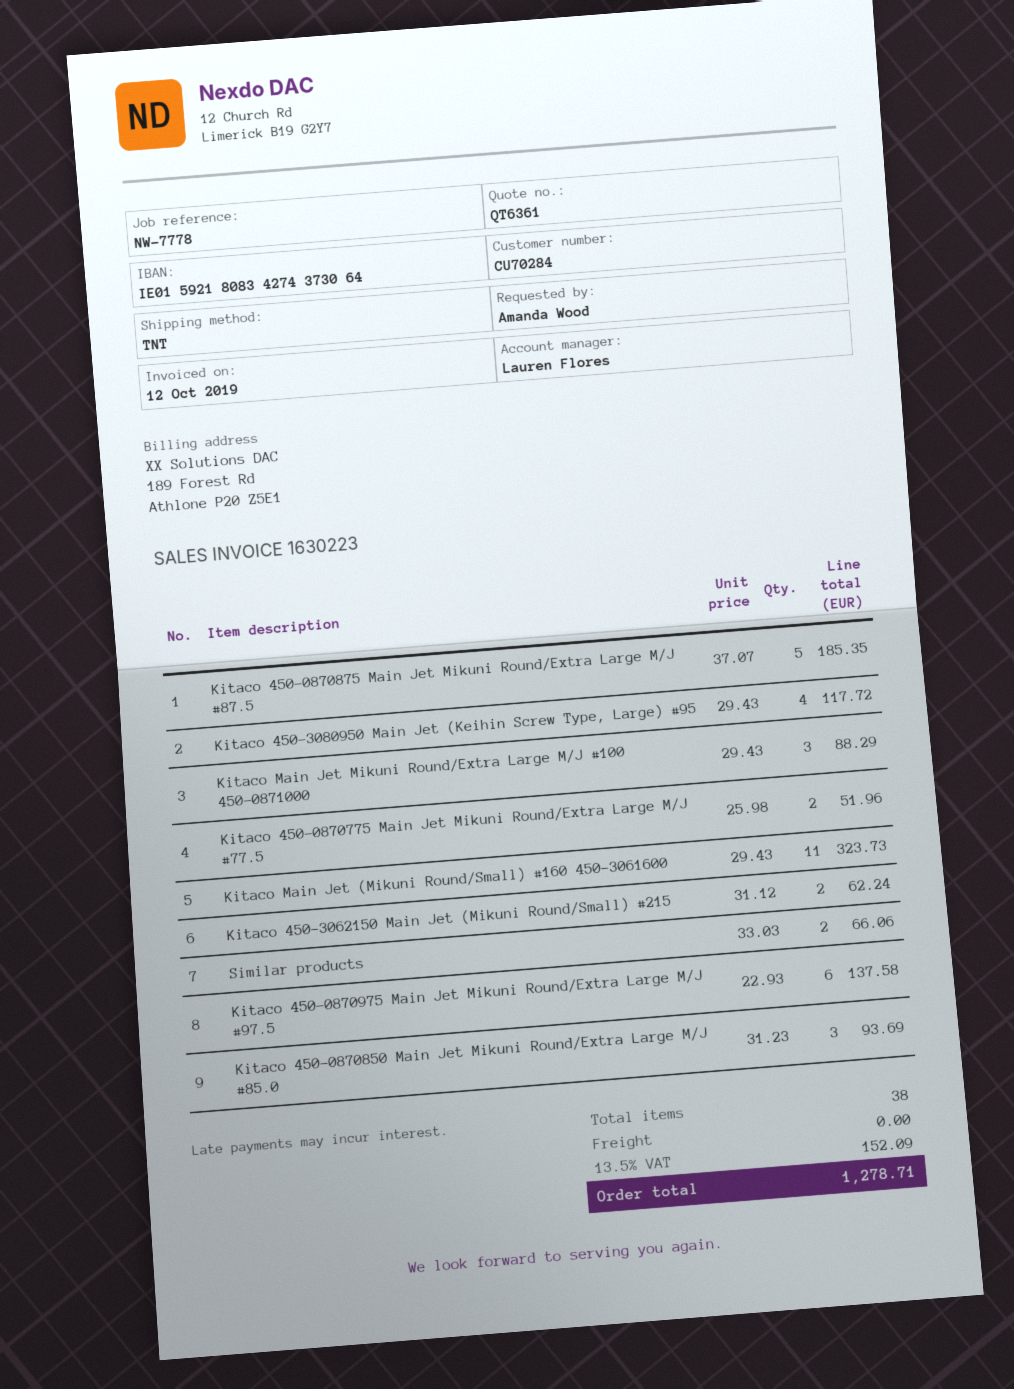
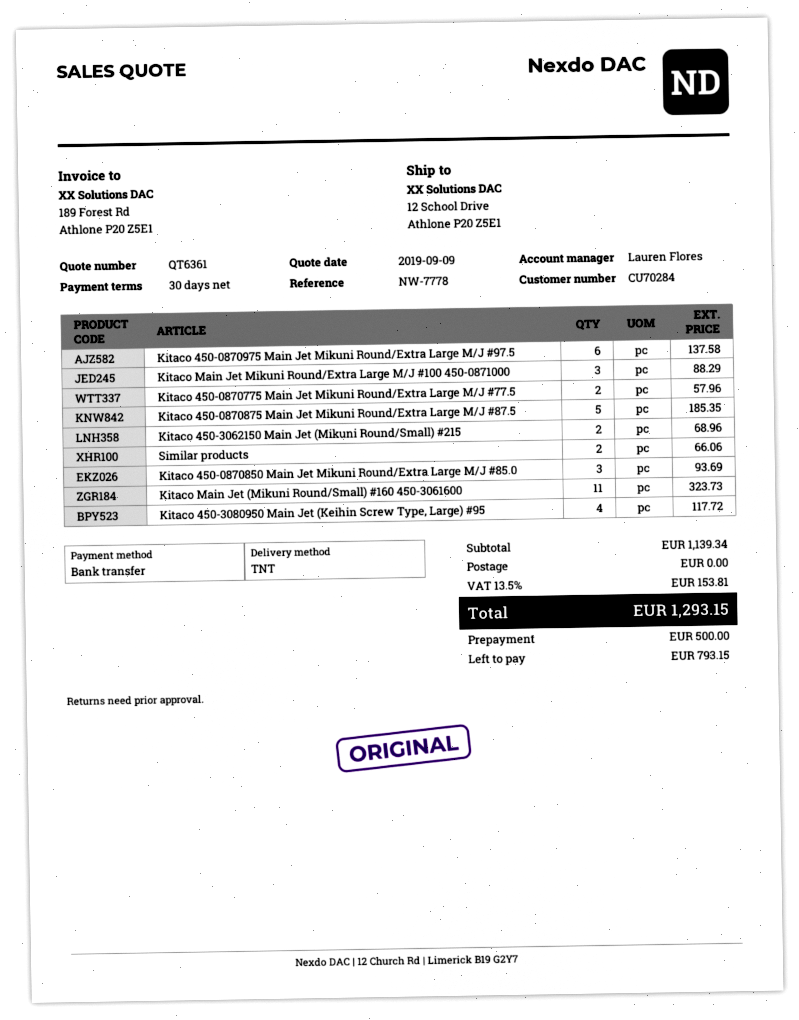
Kitaco 450-0870775 Main Jet Mikuni Round/Extra Large M/J #77.5: 2 for 51.96 -> 2 for 57.96
Kitaco 450-3062150 Main Jet (Mikuni Round/Small) #215: 2 for 62.24 -> 2 for 68.96
tax: 13.5% = 152.09 -> 13.5% = 153.81
total: 1278.71 -> 1293.15

